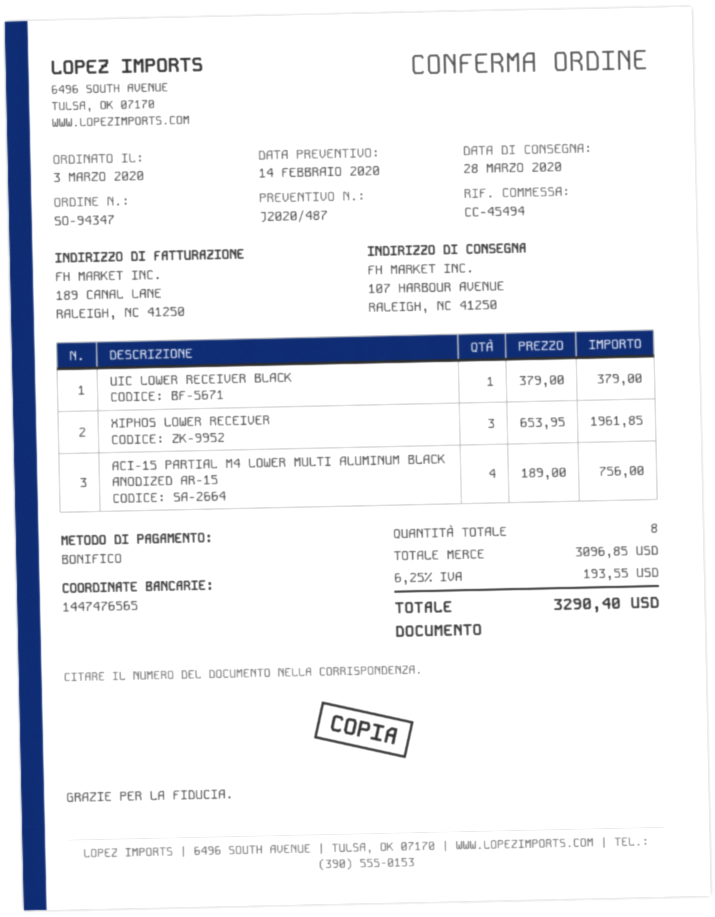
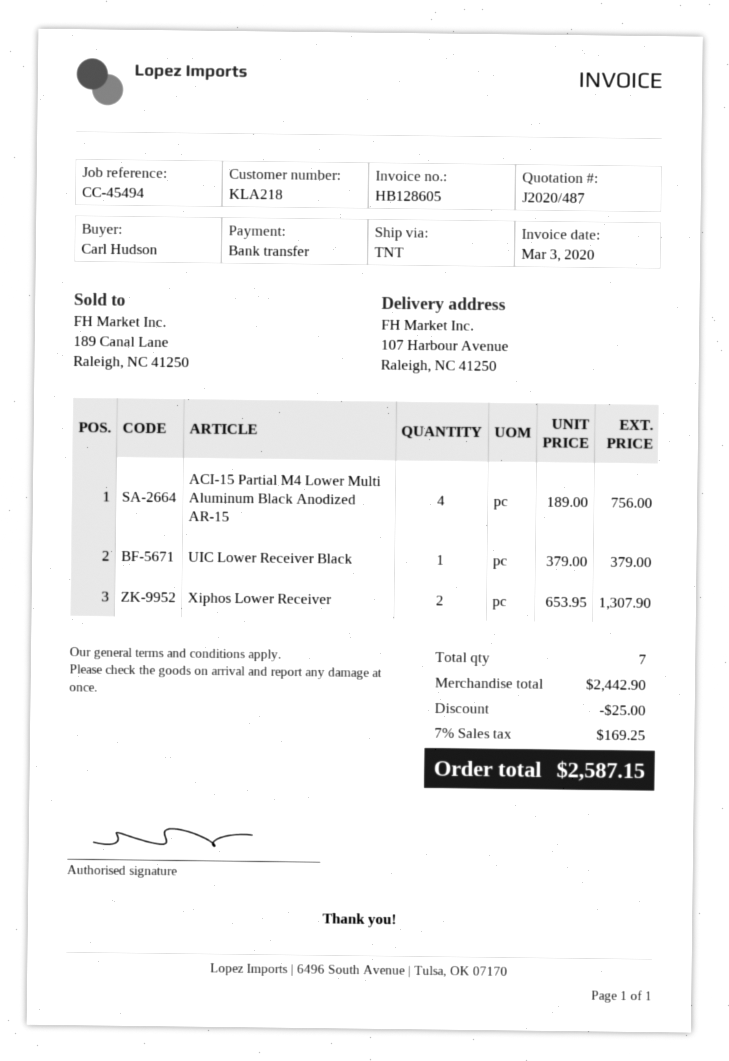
XIPHOS LOWER RECEIVER: 3 x 653.95 = 1961.85 -> 2 x 653.95 = 1307.90
total quantity: 8 -> 7
subtotal: 3096.85 -> 2442.90
discount: none -> 25.00
tax: 6.25% = 193.55 -> 7% = 169.25
total: 3290.40 -> 2587.15

